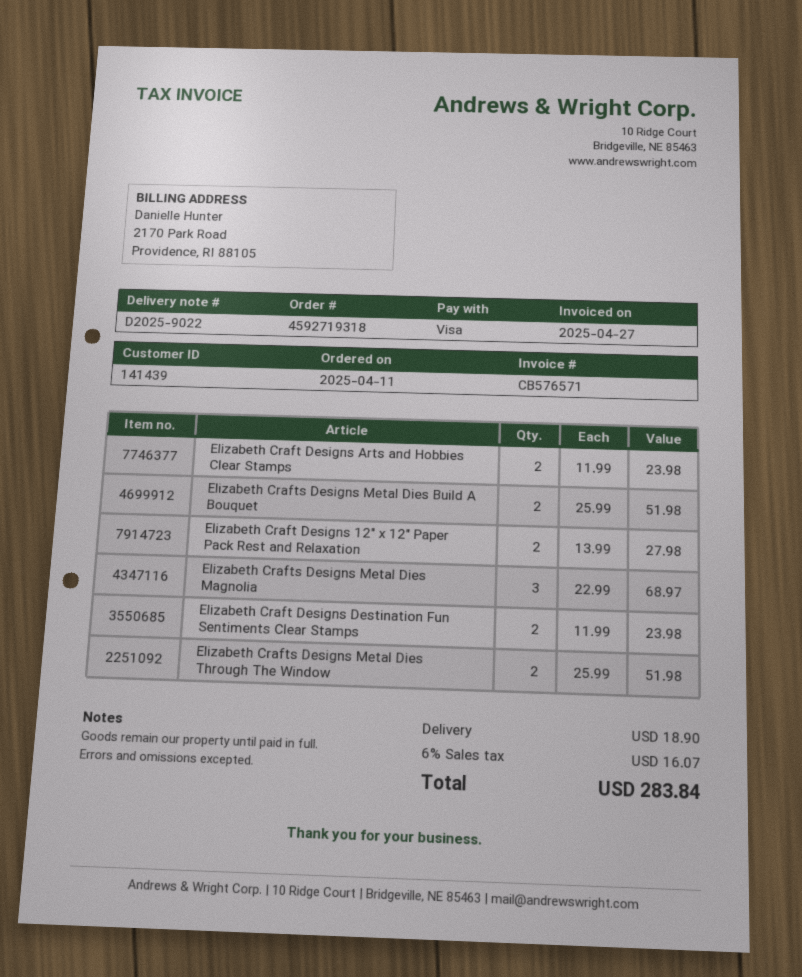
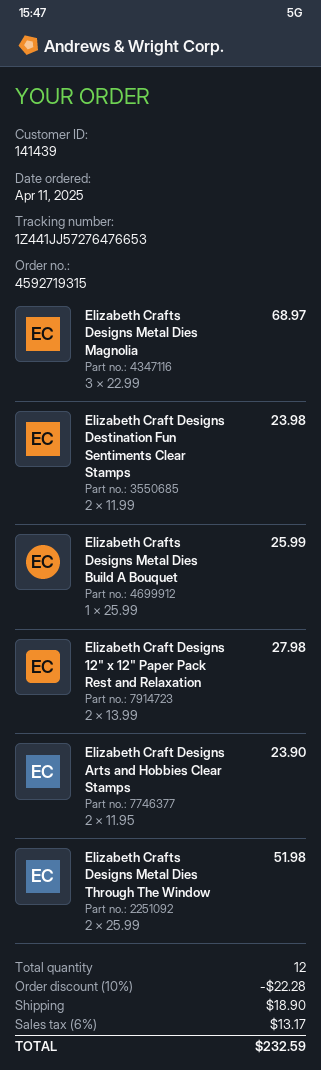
order number: 4592719318 -> 4592719315
Elizabeth Craft Designs Arts and Hobbies Clear Stamps: 2 x 11.99 = 23.98 -> 2 x 11.95 = 23.90
Elizabeth Crafts Designs Metal Dies Build A Bouquet: 2 x 25.99 = 51.98 -> 1 x 25.99 = 25.99
discount: none -> 10% = 22.28
tax: 6% = 16.07 -> 6% = 13.17
total: 283.84 -> 232.59

